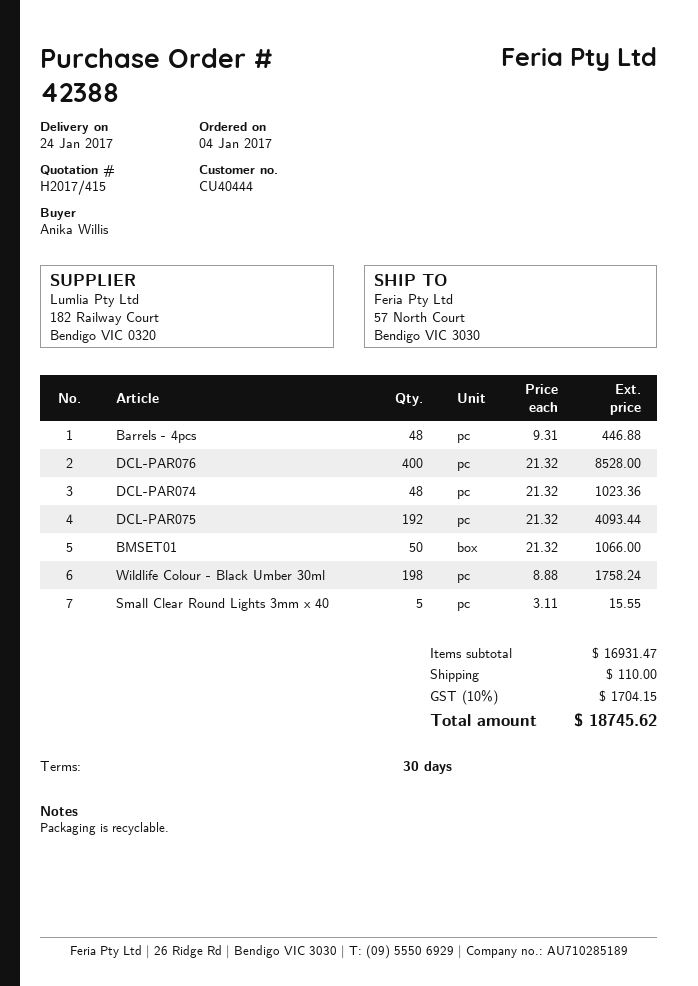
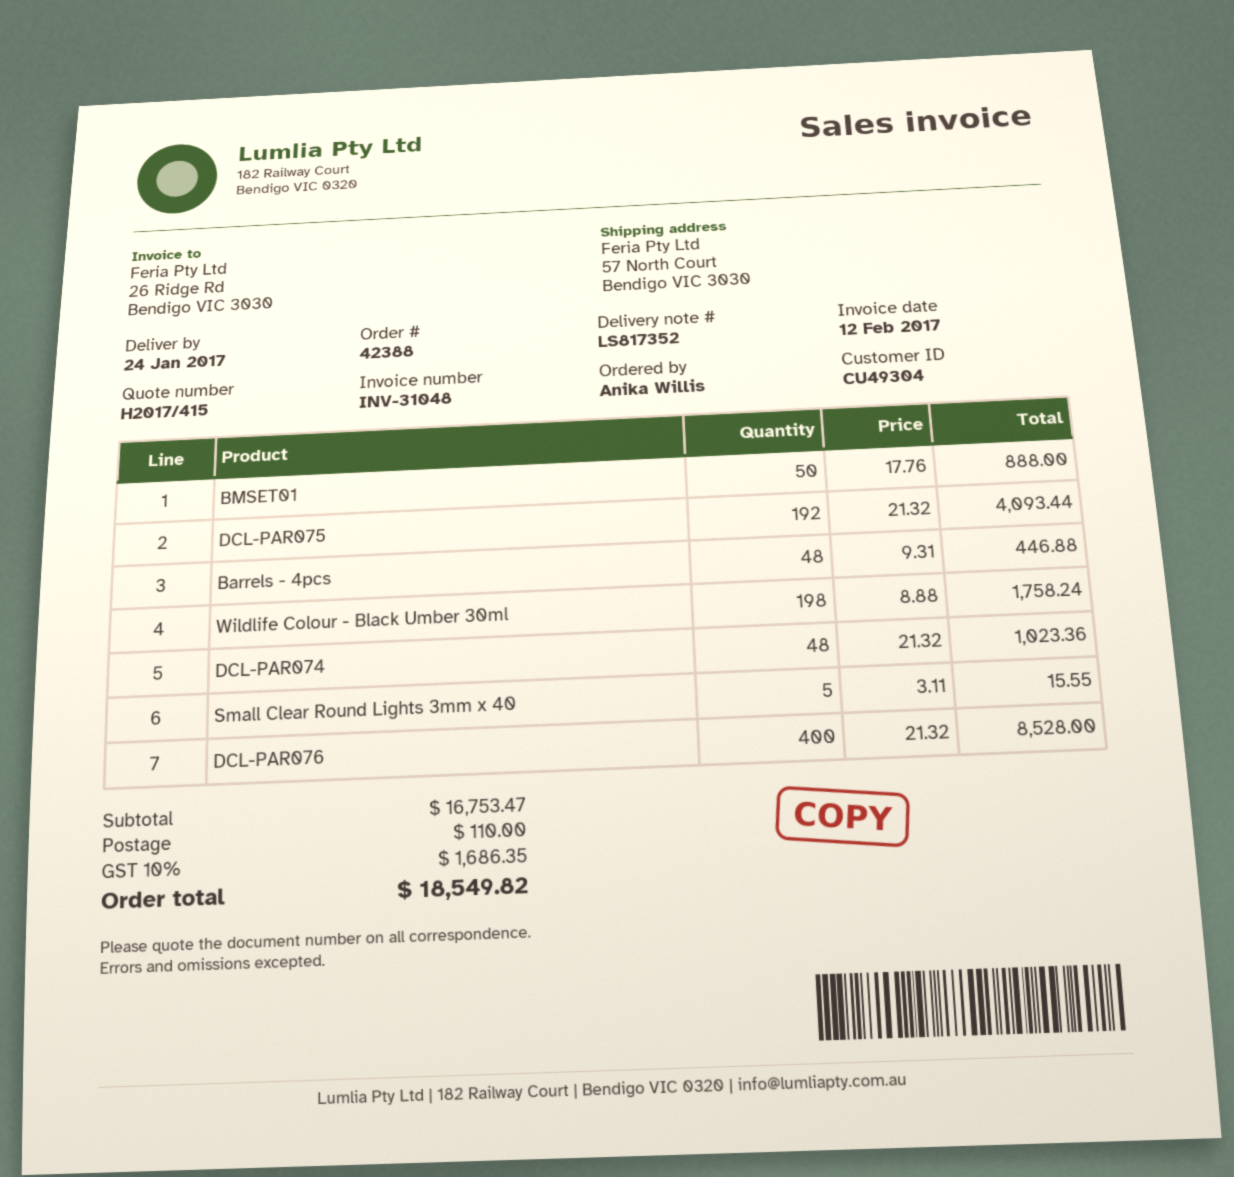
customer number: CU40444 -> CU49304
BMSET01: 50 x 21.32 = 1066.00 -> 50 x 17.76 = 888.00
subtotal: 16931.47 -> 16753.47
tax: 10% = 1704.15 -> 10% = 1686.35
total: 18745.62 -> 18549.82

